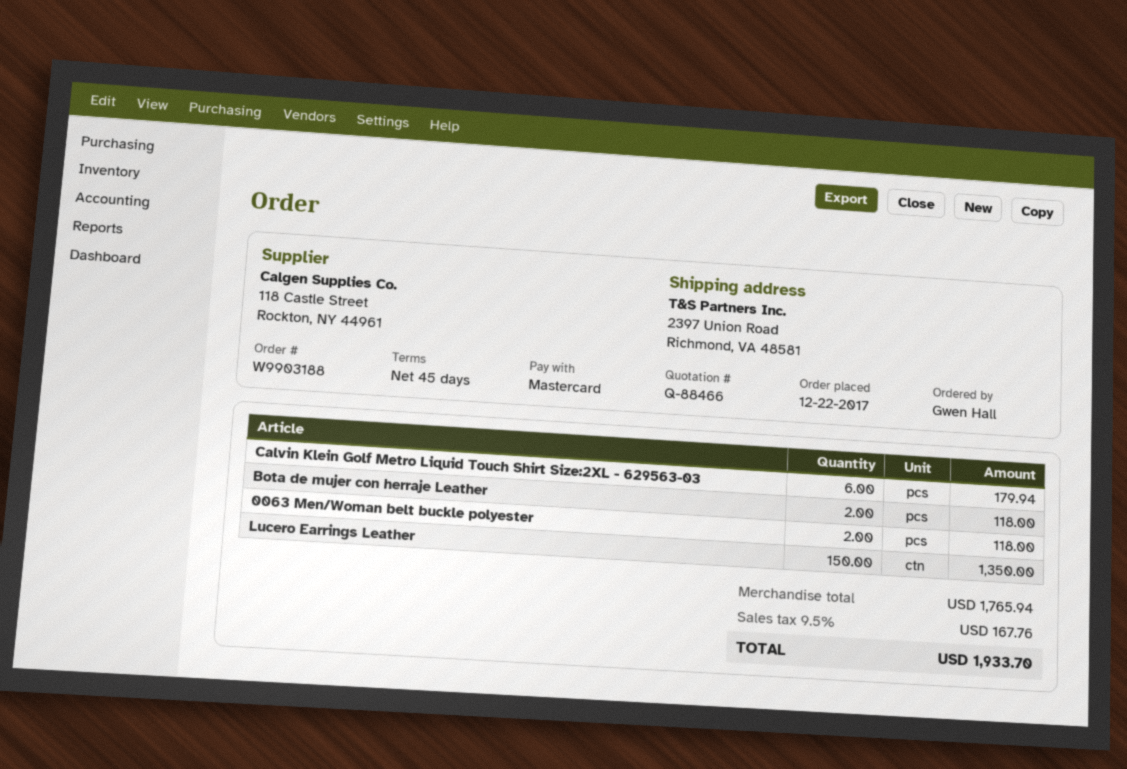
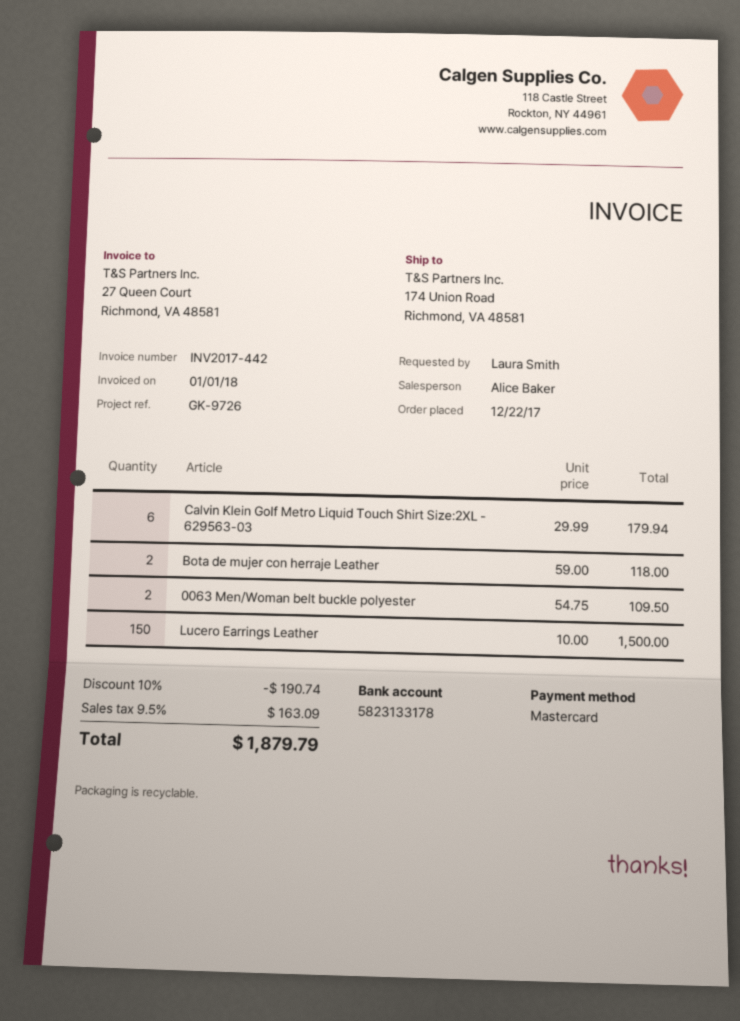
ordered by: Gwen Hall -> Laura Smith
ship to: 2397 Union Road, Richmond, VA 48581 -> 174 Union Road, Richmond, VA 48581
0063 Men/Woman belt buckle polyester: 2 for 118.00 -> 2 for 109.50
Lucero Earrings Leather: 150 for 1350.00 -> 150 for 1500.00
discount: none -> 10% = 190.74
tax: 9.5% = 167.76 -> 9.5% = 163.09
total: 1933.70 -> 1879.79

